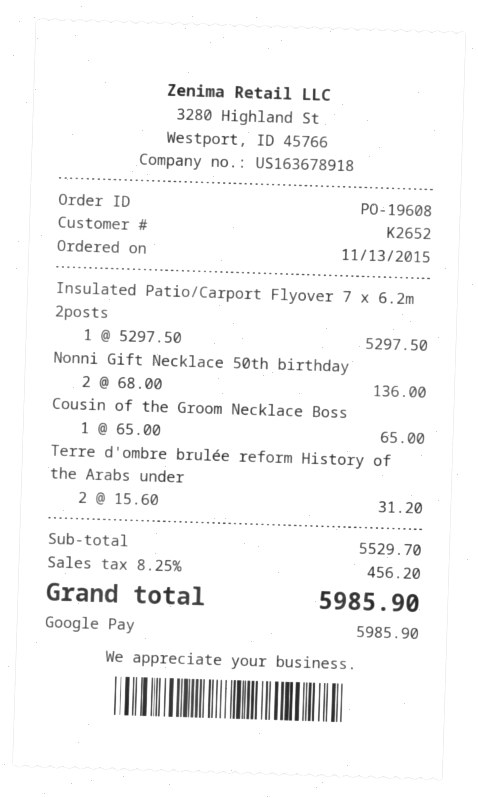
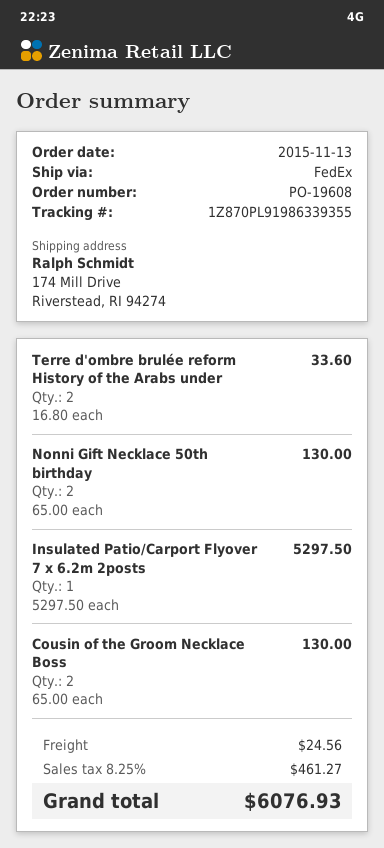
Nonni Gift Necklace 50th birthday: 2 x 68.00 = 136.00 -> 2 x 65.00 = 130.00
Cousin of the Groom Necklace Boss: 1 x 65.00 = 65.00 -> 2 x 65.00 = 130.00
Terre d'ombre brulée reform History of the Arabs under: 2 x 15.60 = 31.20 -> 2 x 16.80 = 33.60
shipping: none -> 24.56
tax: 8.25% = 456.20 -> 8.25% = 461.27
total: 5985.90 -> 6076.93

